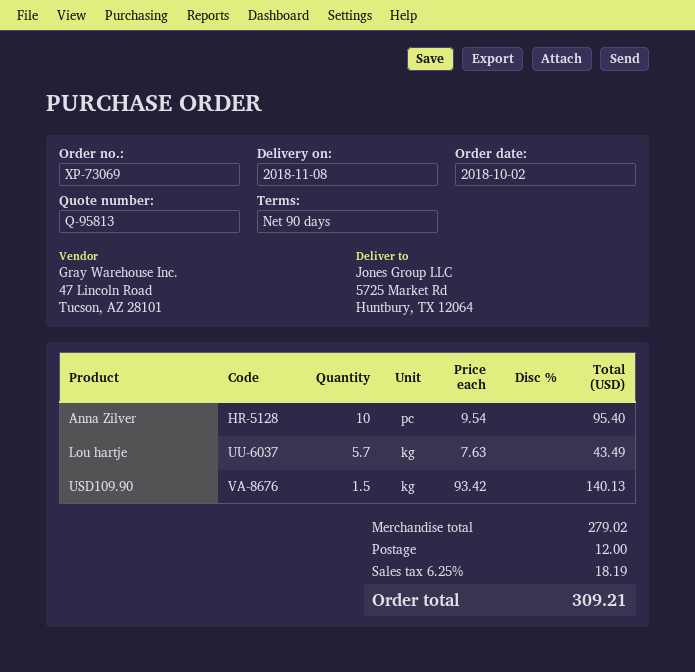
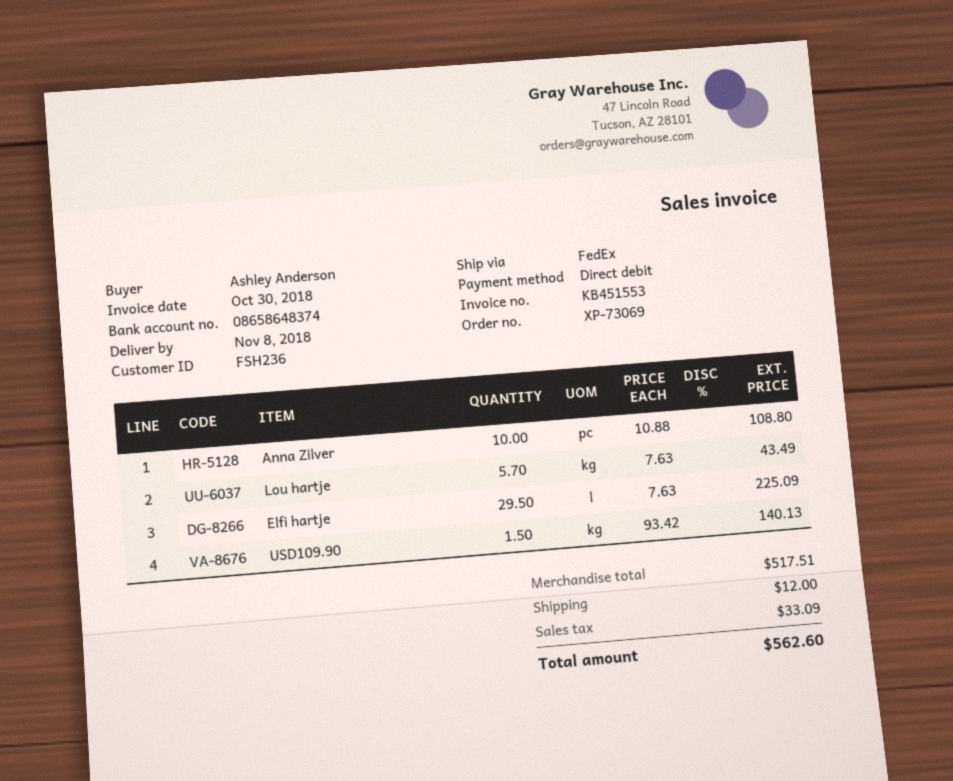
Anna Zilver: 10 x 9.54 = 95.40 -> 10 x 10.88 = 108.80
Elfi hartje: none -> 29.5 x 7.63 = 225.09
subtotal: 279.02 -> 517.51
tax: 18.19 -> 33.09
total: 309.21 -> 562.60

